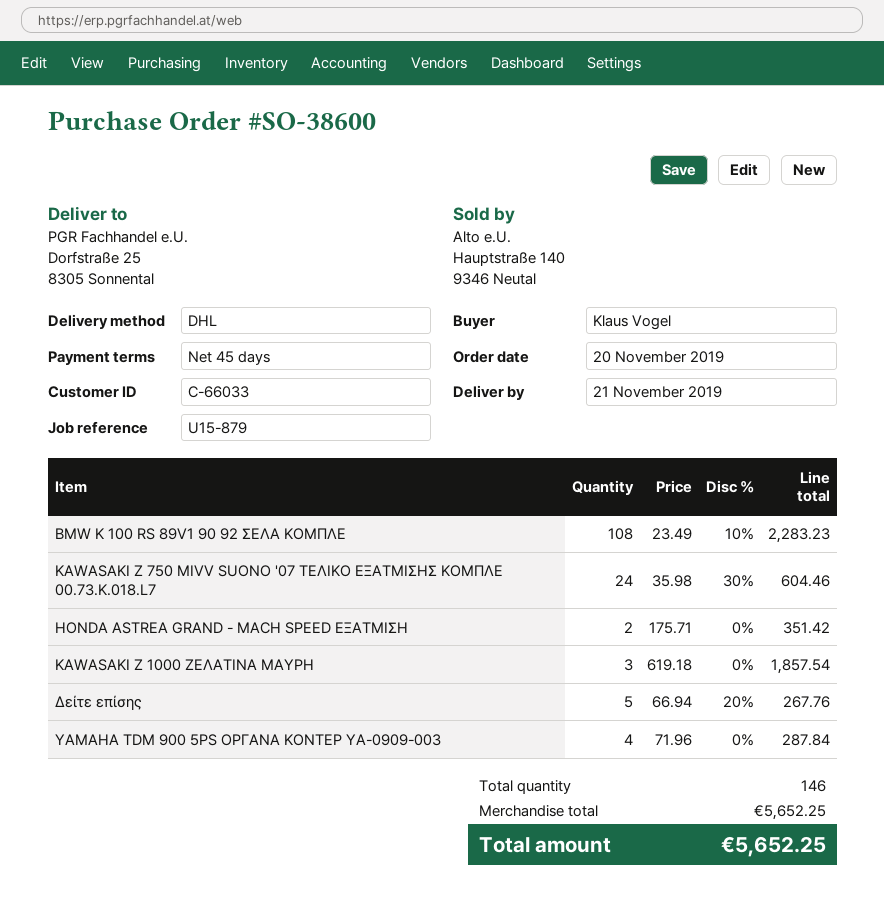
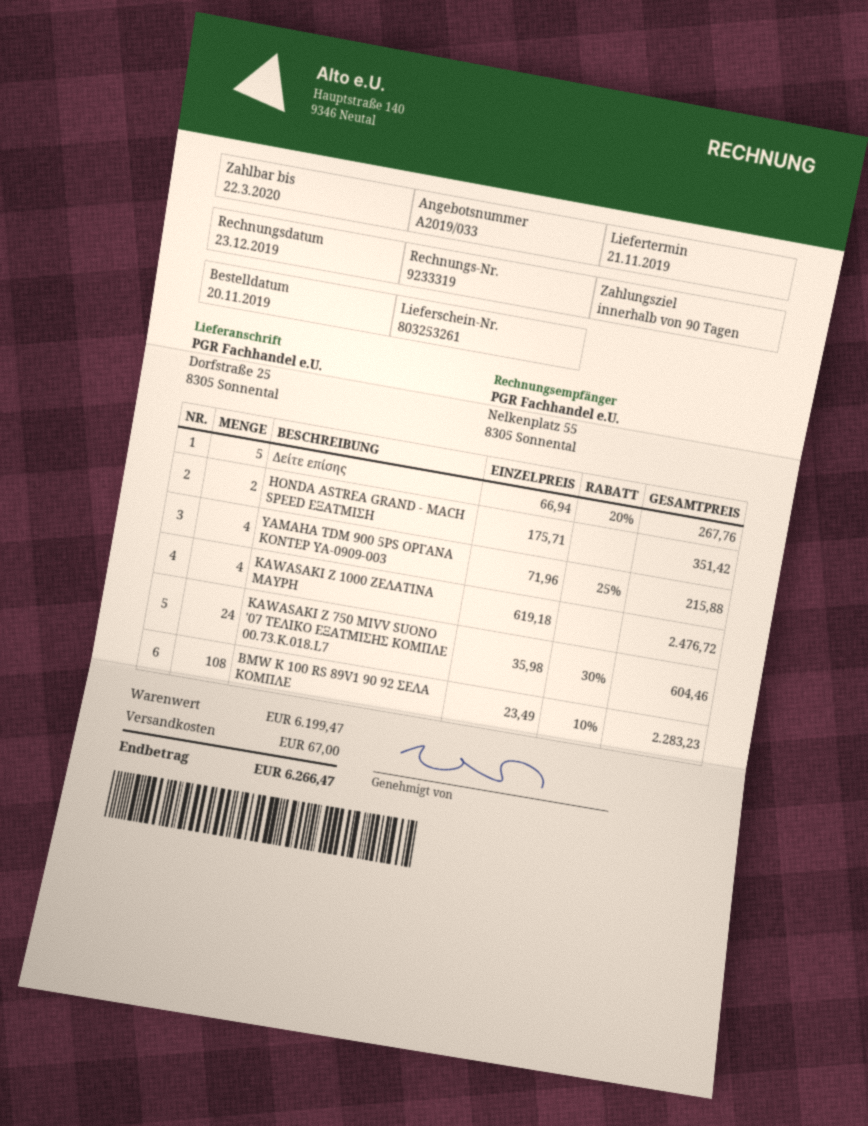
payment terms: 45 days -> 90 days
KAWASAKI Z 1000 ΖΕΛΑΤΙΝΑ ΜΑΥΡΗ: 3 x 619.18 = 1857.54 -> 4 x 619.18 = 2476.72
YAMAHA TDM 900 5PS ΟΡΓΑΝΑ ΚΟΝΤΕΡ YA-0909-003: 4 x 71.96 = 287.84 -> 4 x 71.96 - 25% = 215.88
subtotal: 5652.25 -> 6199.47
shipping: none -> 67.00
total: 5652.25 -> 6266.47

